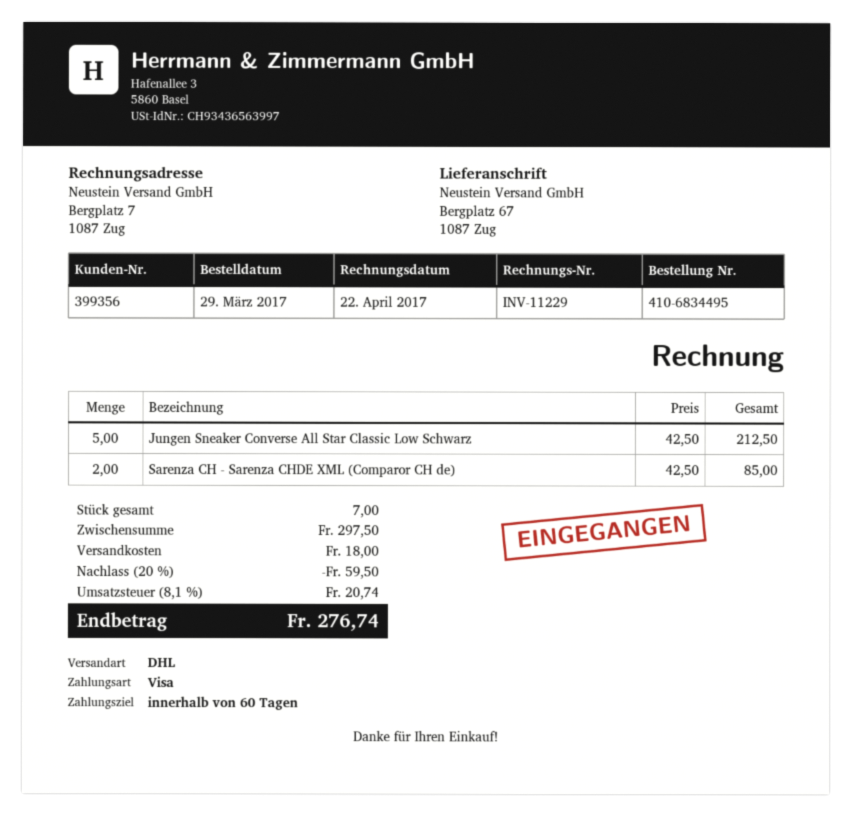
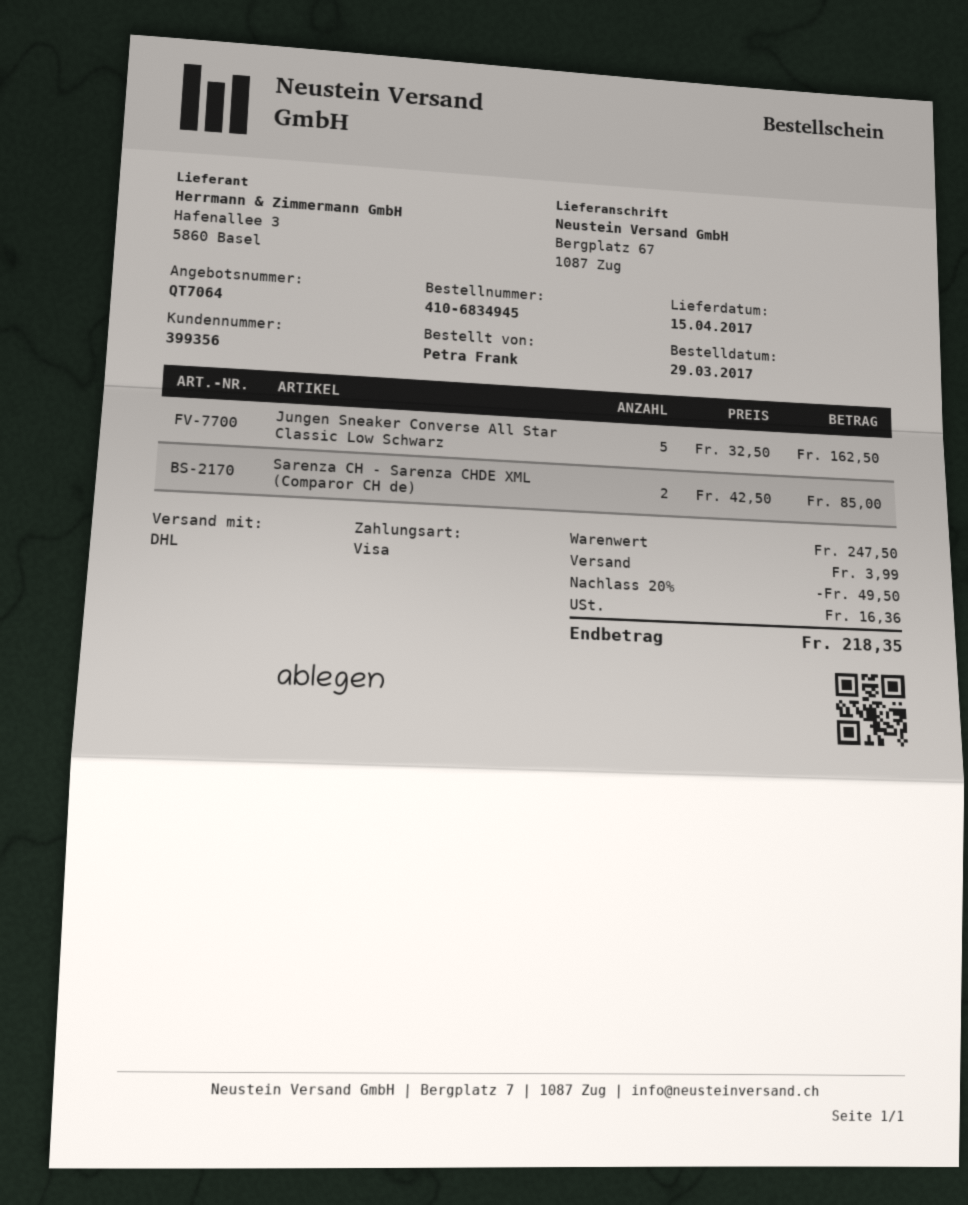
order number: 410-6834495 -> 410-6834945
Jungen Sneaker Converse All Star Classic Low Schwarz: 5 x 42.50 = 212.50 -> 5 x 32.50 = 162.50
subtotal: 297.50 -> 247.50
discount: 20% = 59.50 -> 20% = 49.50
shipping: 18.00 -> 3.99
tax: 20.74 -> 16.36
total: 276.74 -> 218.35

